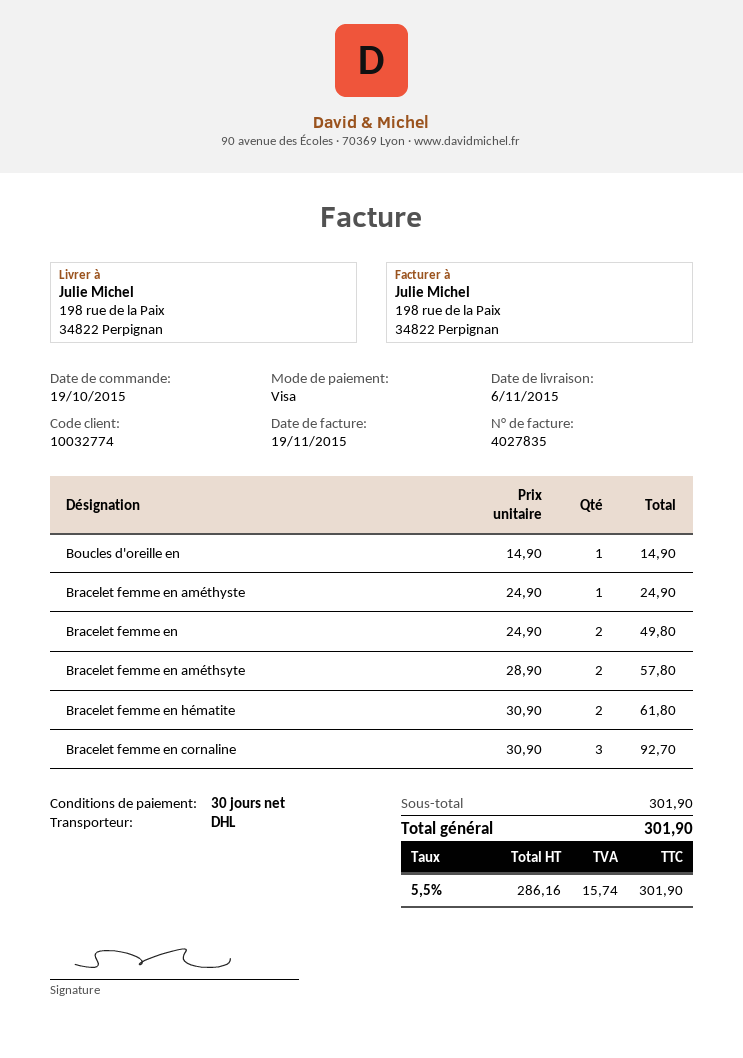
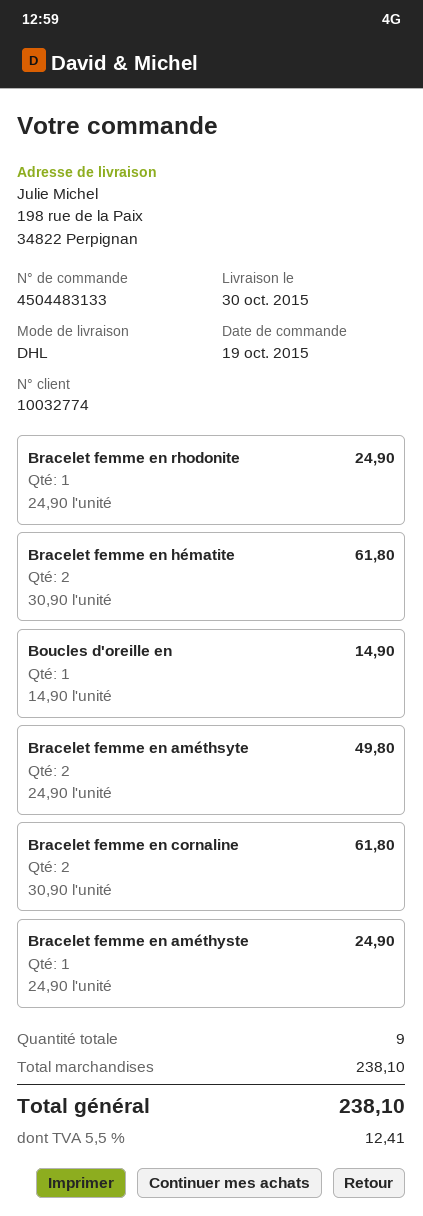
delivery date: 2015-11-06 -> 2015-10-30
Bracelet femme en: 2 x 24.90 = 49.80 -> none
Bracelet femme en améthsyte: 2 x 28.90 = 57.80 -> 2 x 24.90 = 49.80
Bracelet femme en cornaline: 3 x 30.90 = 92.70 -> 2 x 30.90 = 61.80
Bracelet femme en rhodonite: none -> 1 x 24.90 = 24.90
subtotal: 301.90 -> 238.10
tax: 5.5% = 15.74 -> 5.5% = 12.41
total: 301.90 -> 238.10

